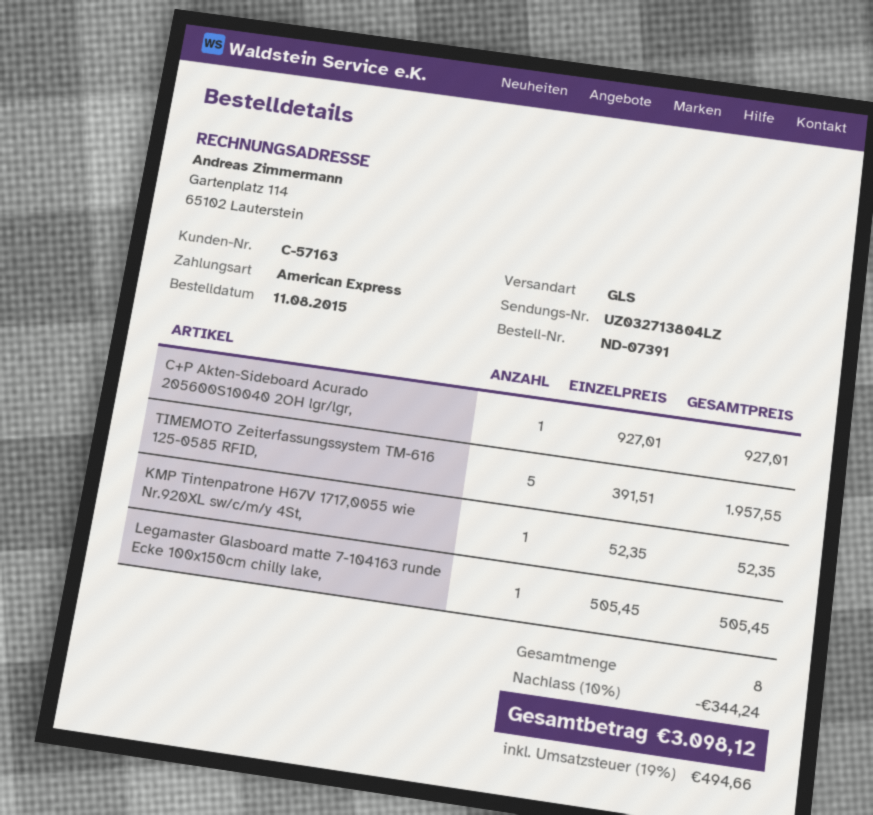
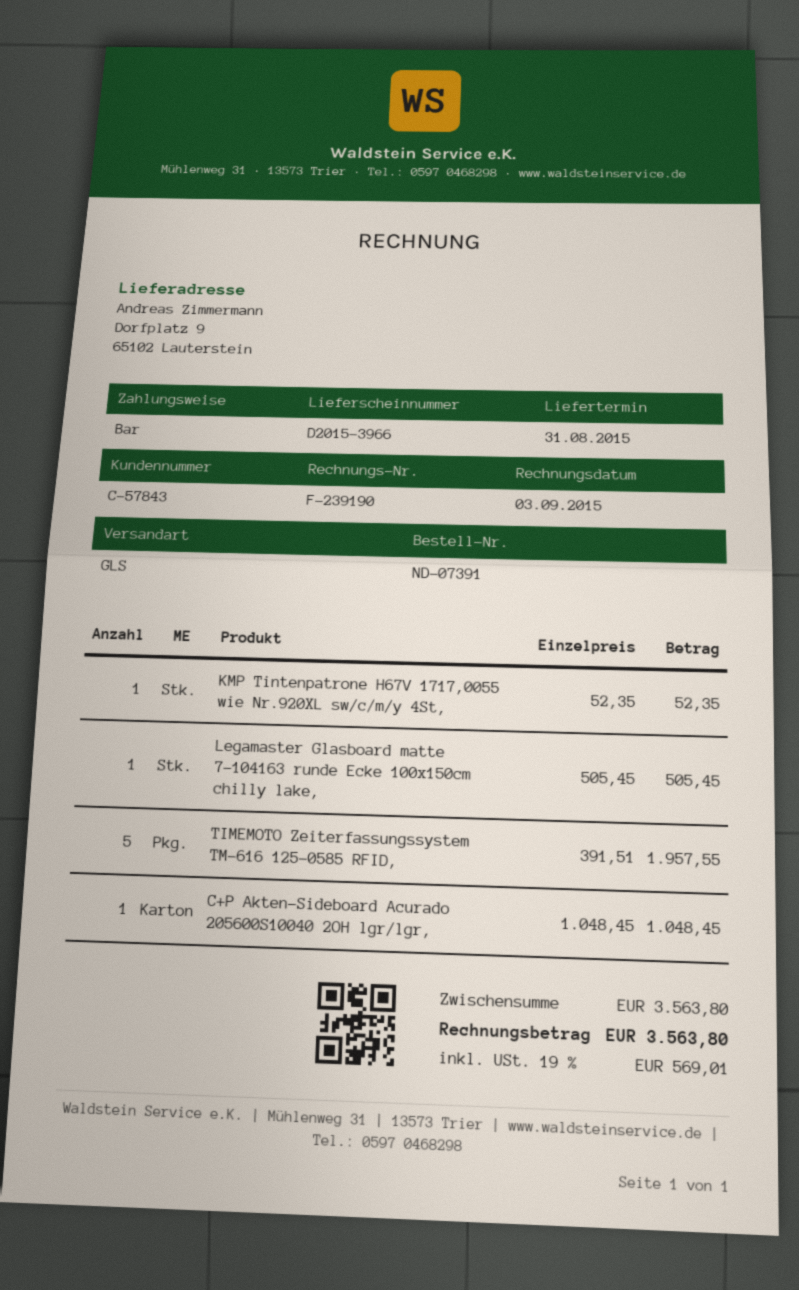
customer number: C-57163 -> C-57843
payment method: American Express -> cash
C+P Akten-Sideboard Acurado 205600S10040 2OH lgr/lgr,: 1 x 927.01 = 927.01 -> 1 x 1048.45 = 1048.45
discount: 10% = 344.24 -> none
tax: 19% = 494.66 -> 19% = 569.01
total: 3098.12 -> 3563.80

